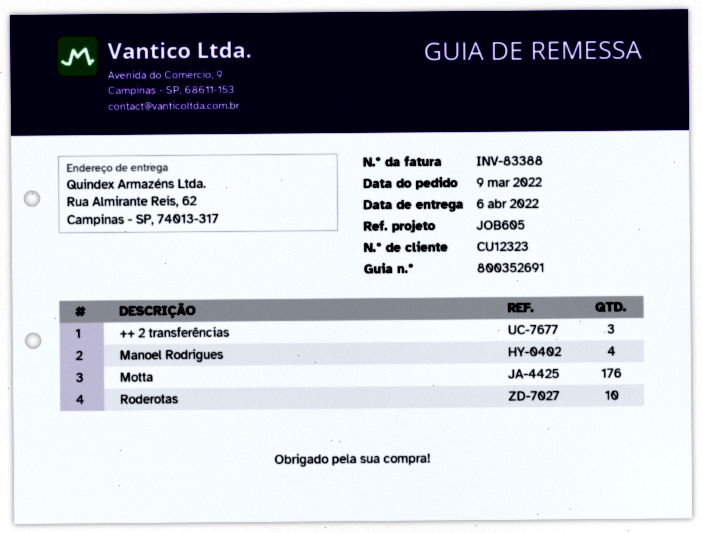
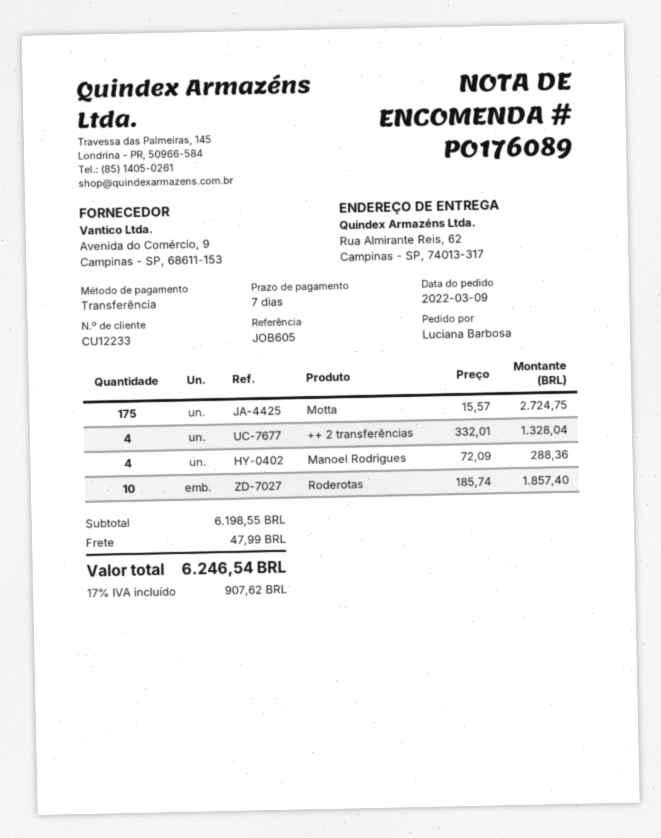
customer number: CU12323 -> CU12233
++ 2 transferências: 3 -> 4
Motta: 176 -> 175

